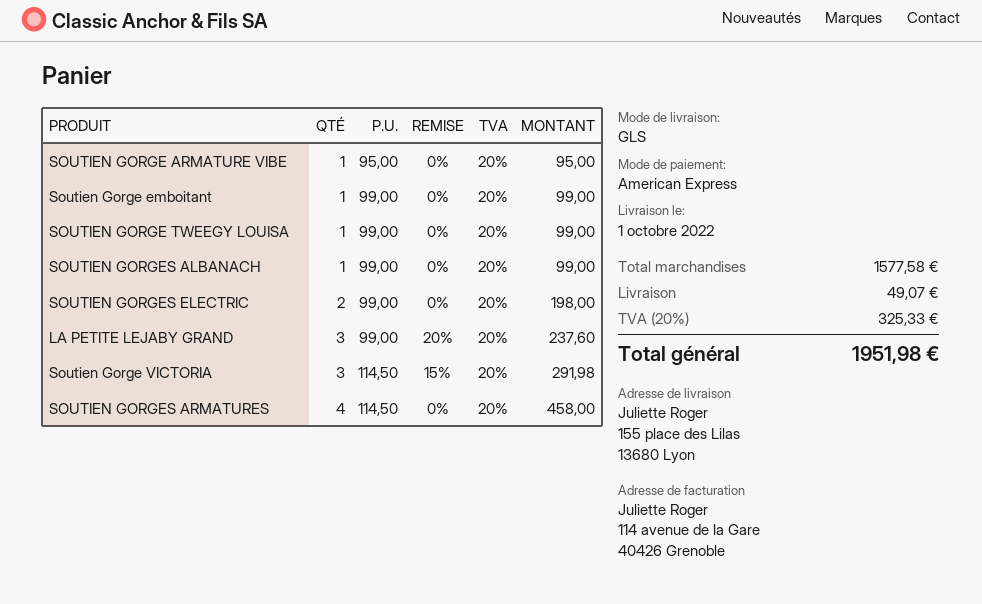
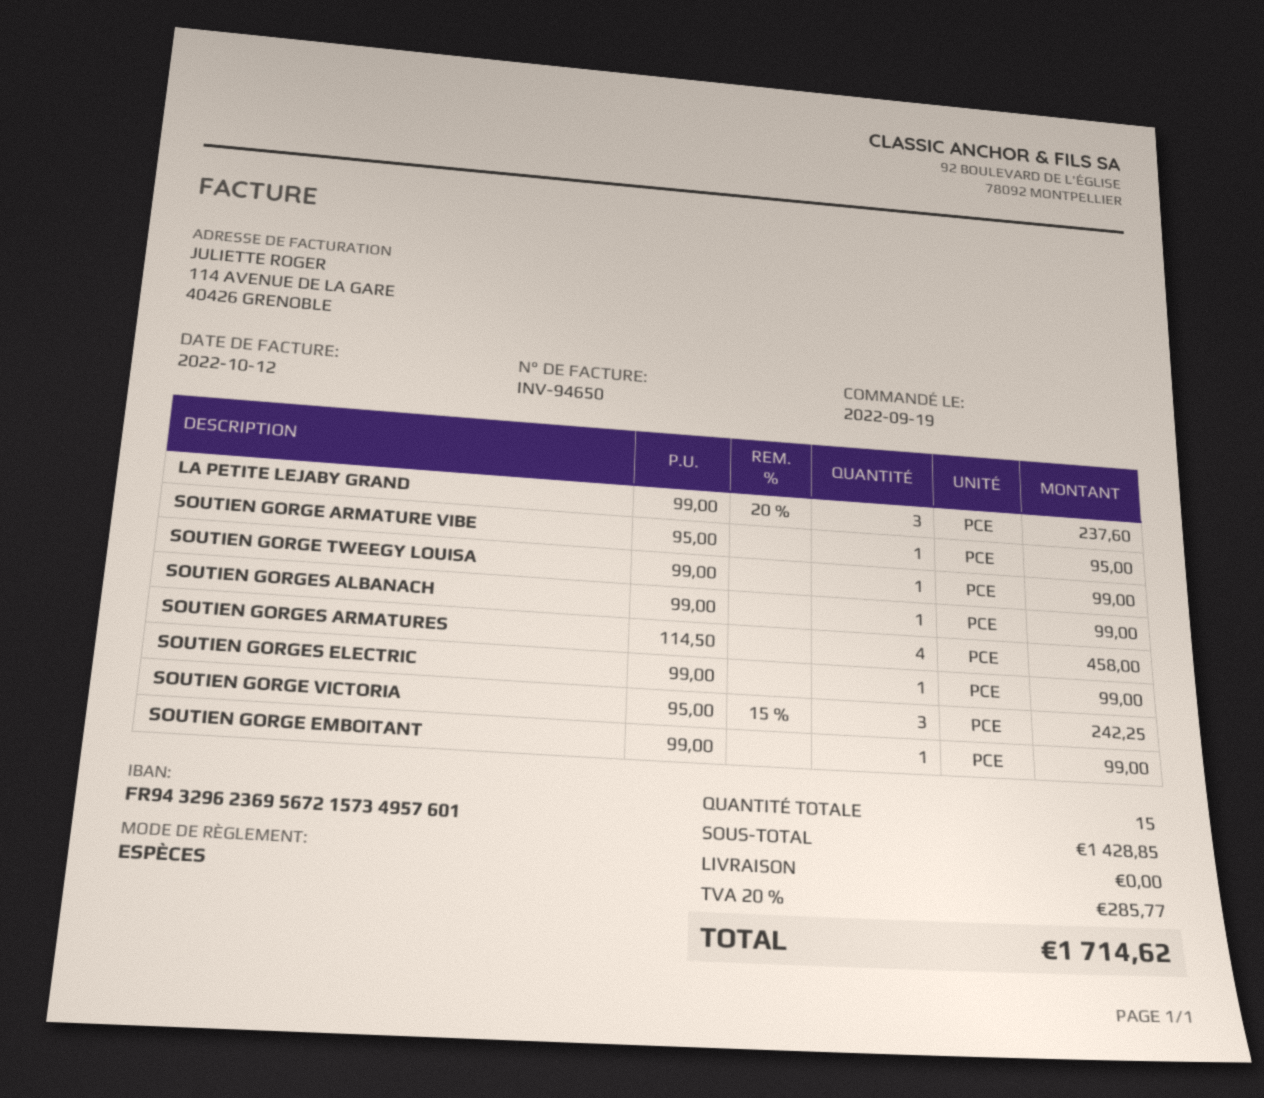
payment method: American Express -> cash
SOUTIEN GORGES ELECTRIC: 2 x 99.00 = 198.00 -> 1 x 99.00 = 99.00
Soutien Gorge VICTORIA: 3 x 114.50 - 15% = 291.98 -> 3 x 95.00 - 15% = 242.25
subtotal: 1577.58 -> 1428.85
shipping: 49.07 -> 0.00
tax: 20% = 325.33 -> 20% = 285.77
total: 1951.98 -> 1714.62

